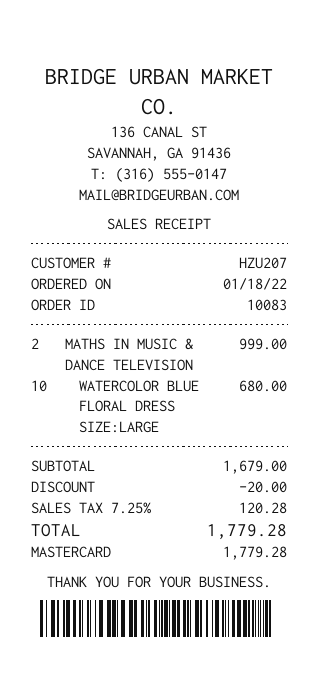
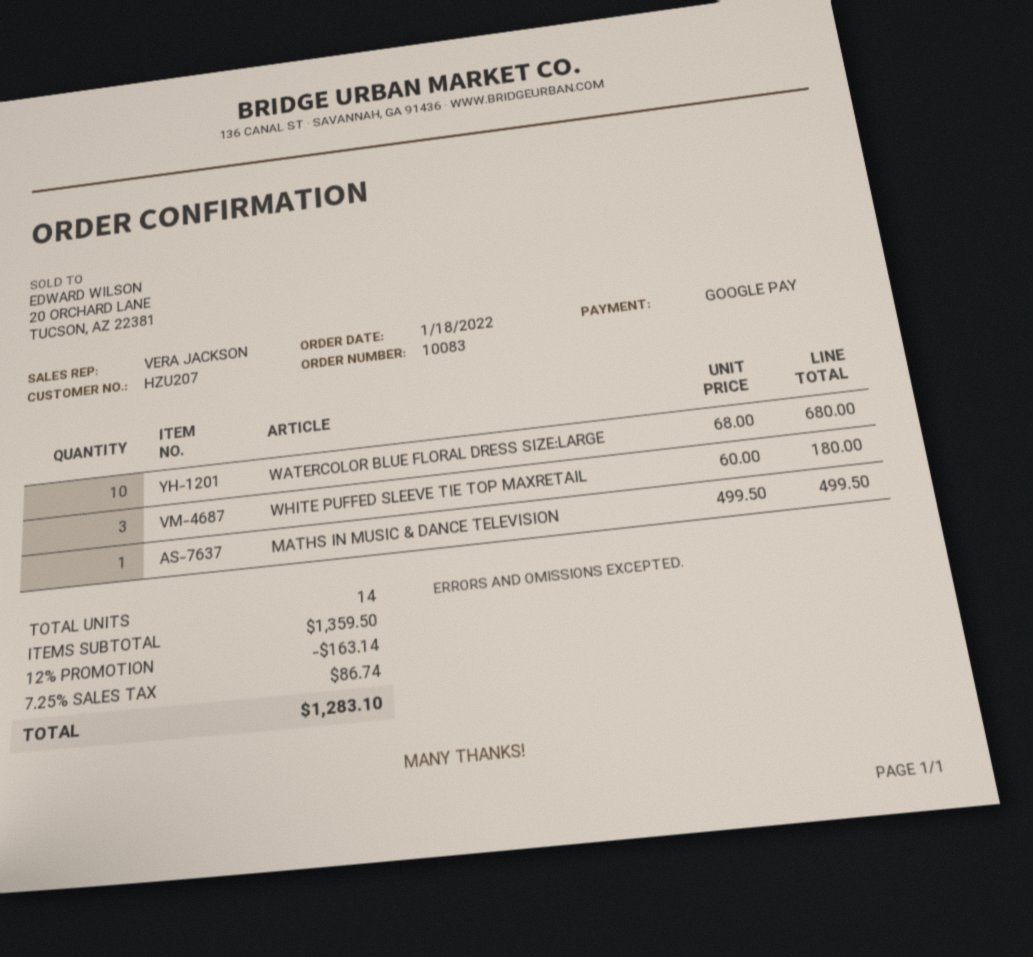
payment method: Mastercard -> Google Pay
MATHS IN MUSIC & DANCE TELEVISION: 2 for 999.00 -> 1 for 499.50
WHITE PUFFED SLEEVE TIE TOP MAXRETAIL: none -> 3 for 180.00
subtotal: 1679.00 -> 1359.50
discount: 20.00 -> 163.14
tax: 7.25% = 120.28 -> 7.25% = 86.74
total: 1779.28 -> 1283.10

